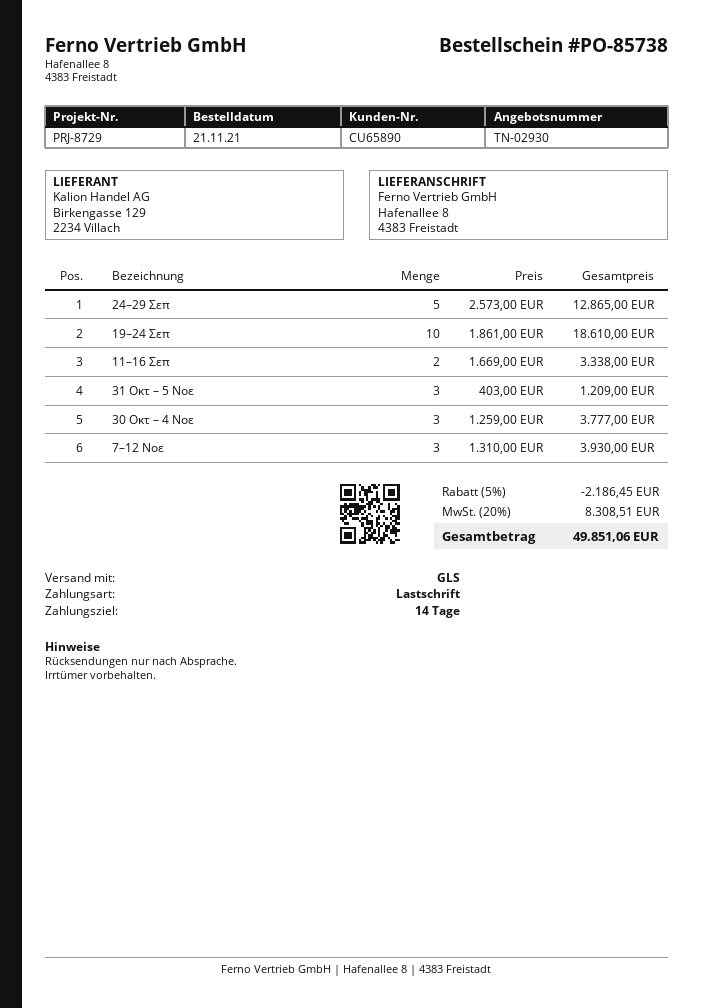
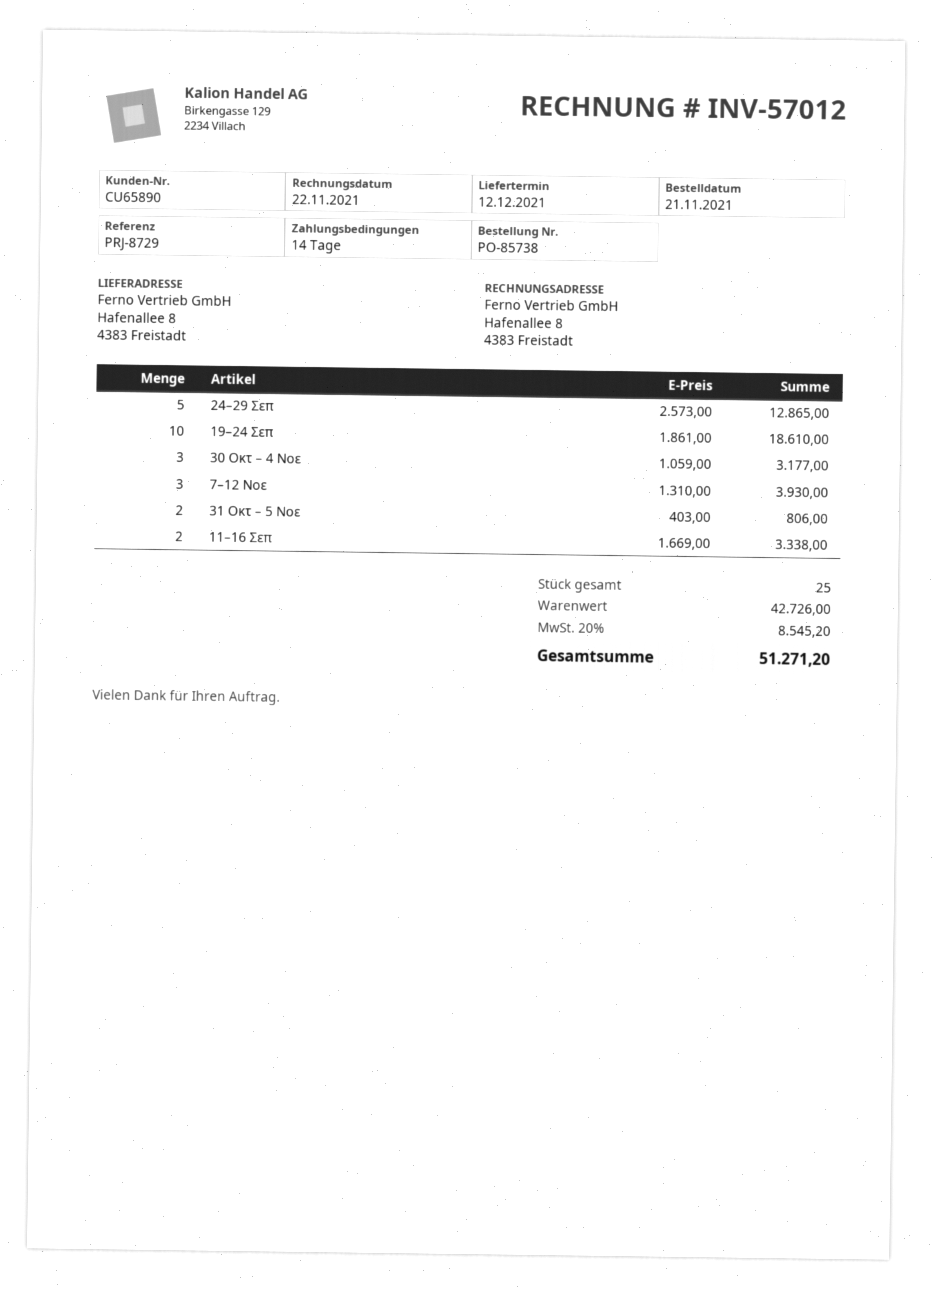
31 Οκτ – 5 Νοε: 3 x 403.00 = 1209.00 -> 2 x 403.00 = 806.00
30 Οκτ – 4 Νοε: 3 x 1259.00 = 3777.00 -> 3 x 1059.00 = 3177.00
discount: 5% = 2186.45 -> none
tax: 20% = 8308.51 -> 20% = 8545.20
total: 49851.06 -> 51271.20

